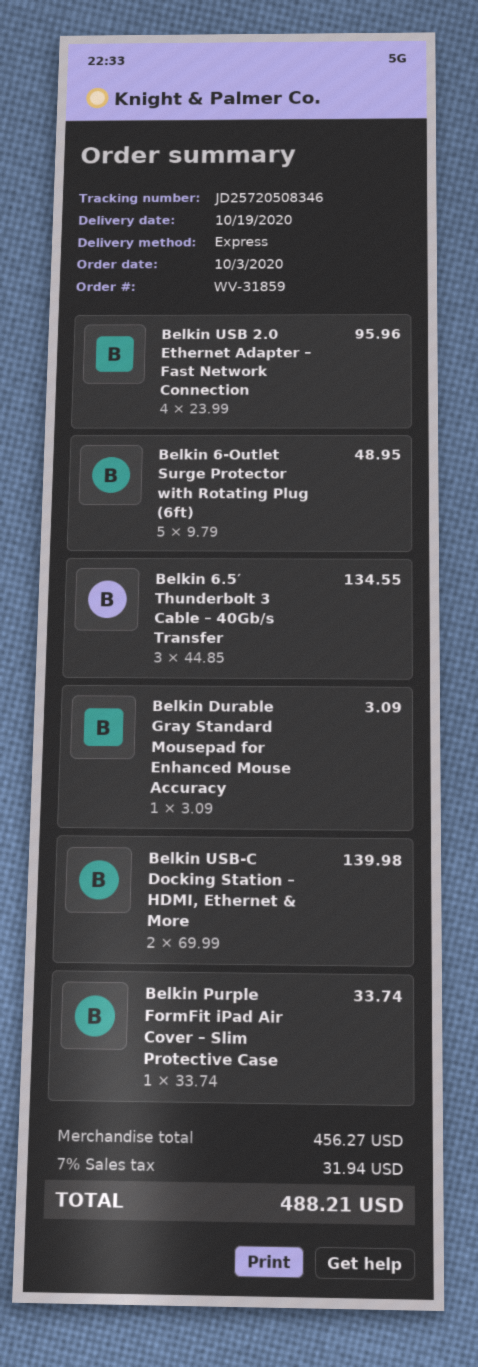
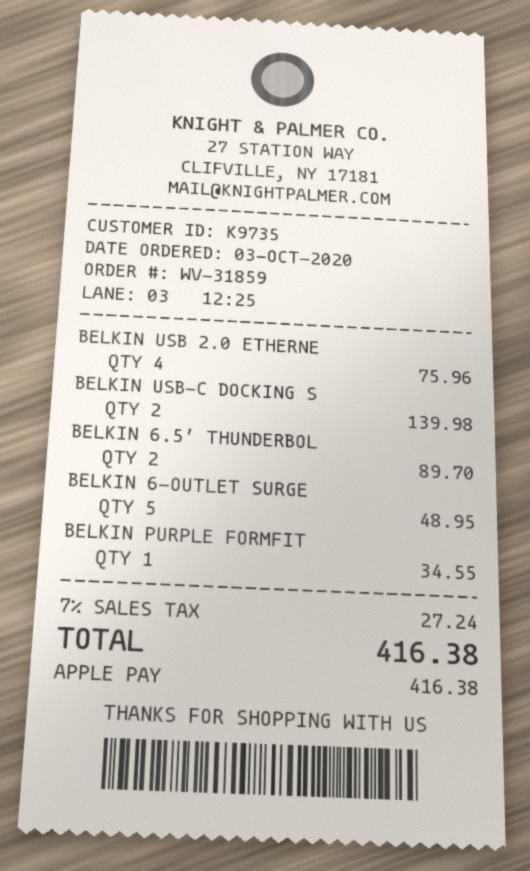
Belkin USB 2.0 Ethernet Adapter – Fast Network Connection: 4 for 95.96 -> 4 for 75.96
Belkin 6.5′ Thunderbolt 3 Cable – 40Gb/s Transfer: 3 for 134.55 -> 2 for 89.70
Belkin Durable Gray Standard Mousepad for Enhanced Mouse Accuracy: 1 for 3.09 -> none
Belkin Purple FormFit iPad Air Cover – Slim Protective Case: 1 for 33.74 -> 1 for 34.55
tax: 7% = 31.94 -> 7% = 27.24
total: 488.21 -> 416.38

